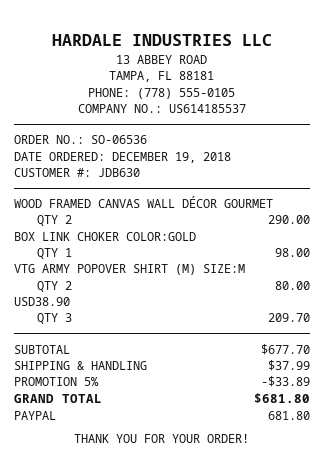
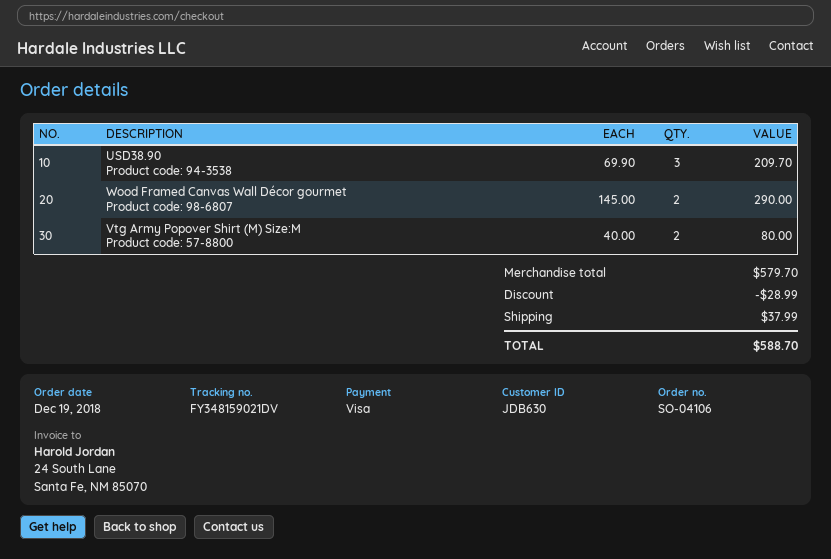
order number: SO-06536 -> SO-04106
payment method: PayPal -> Visa
BOX LINK CHOKER COLOR:GOLD: 1 for 98.00 -> none
subtotal: 677.70 -> 579.70
discount: 33.89 -> 28.99
total: 681.80 -> 588.70

